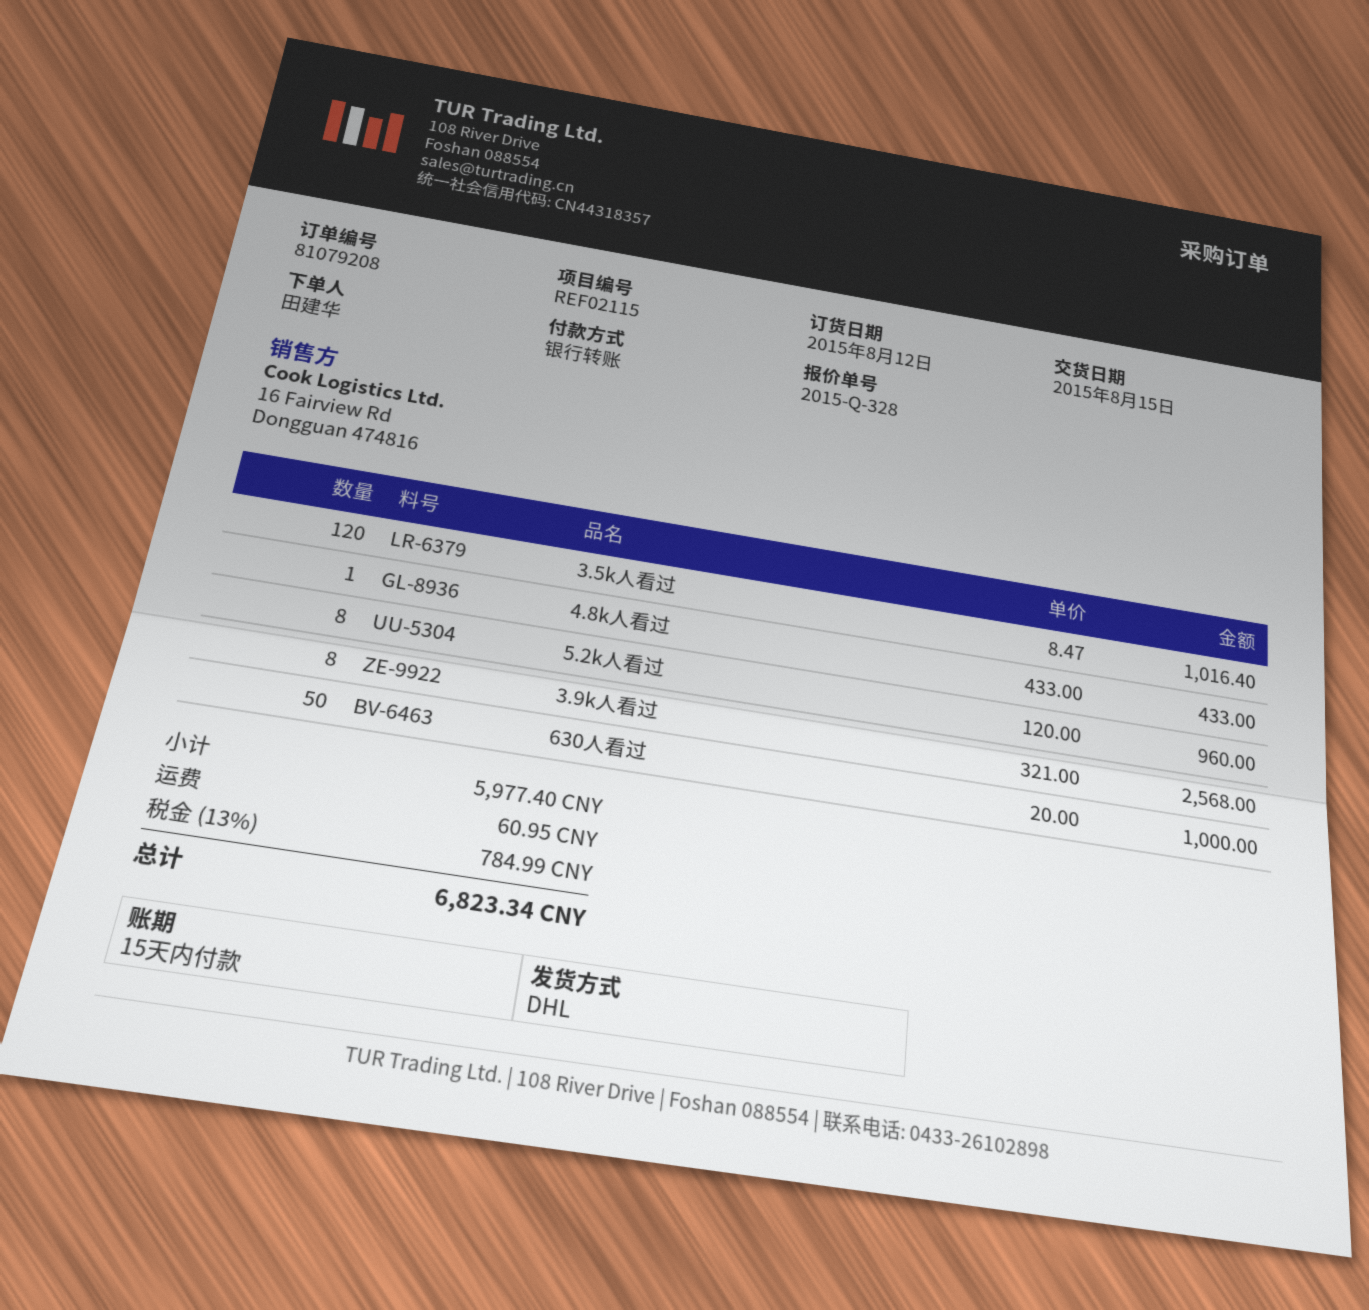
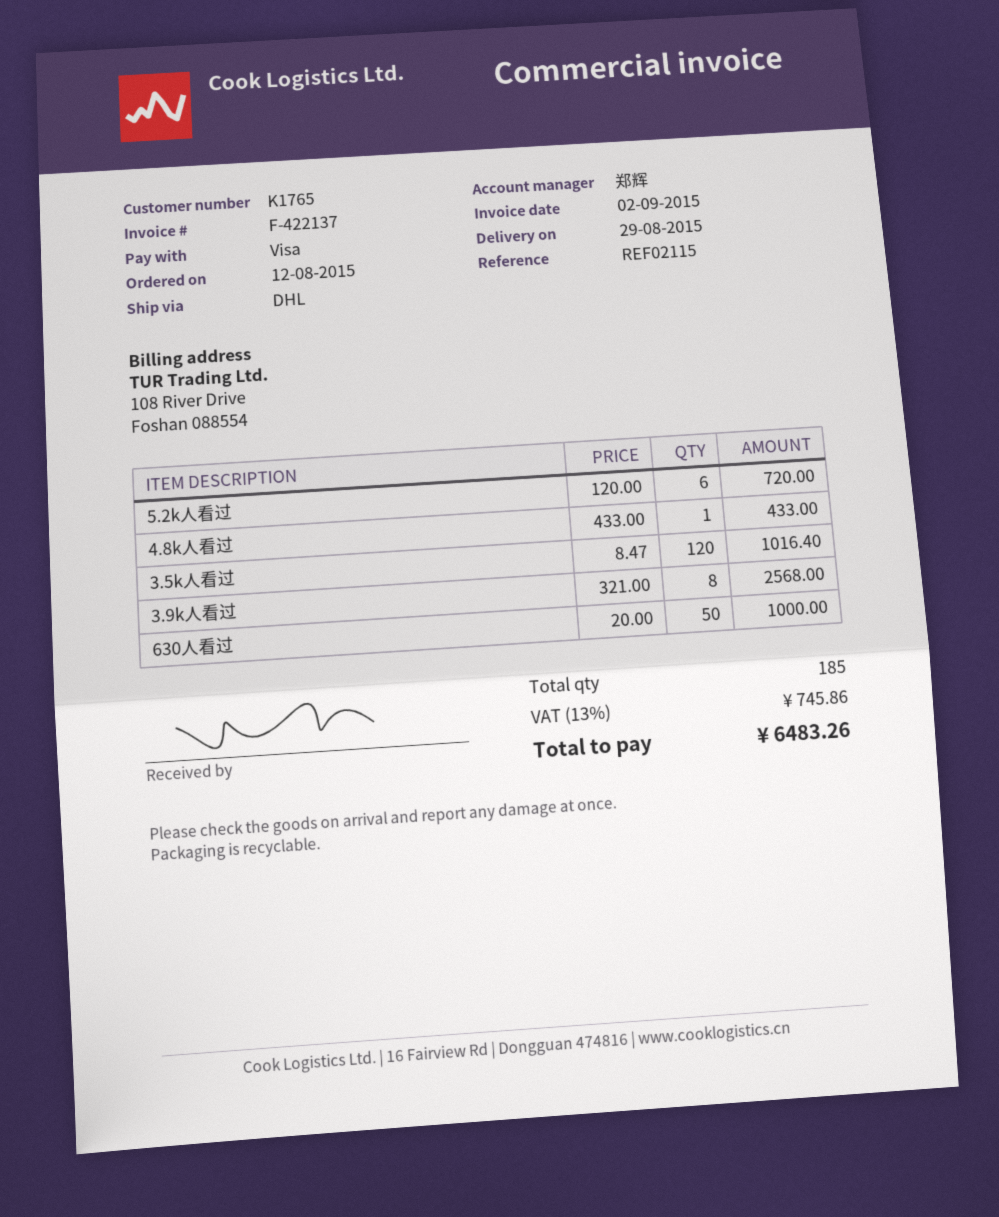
delivery date: 2015-08-15 -> 2015-08-29
payment method: bank transfer -> Visa
5.2k人看过: 8 x 120.00 = 960.00 -> 6 x 120.00 = 720.00
shipping: 60.95 -> none
tax: 13% = 784.99 -> 13% = 745.86
total: 6823.34 -> 6483.26

